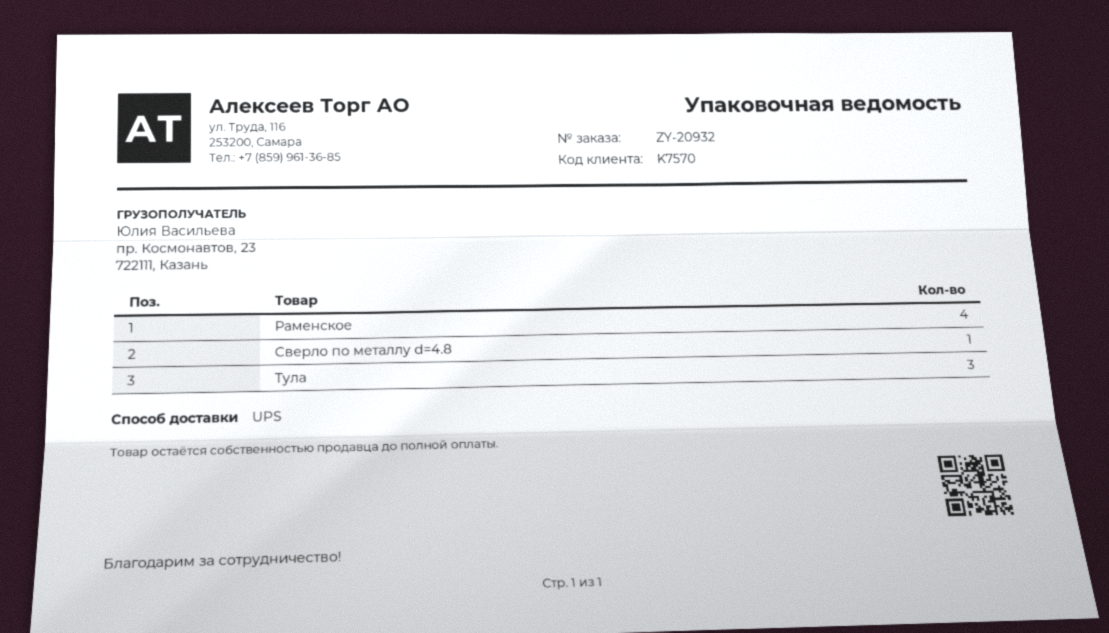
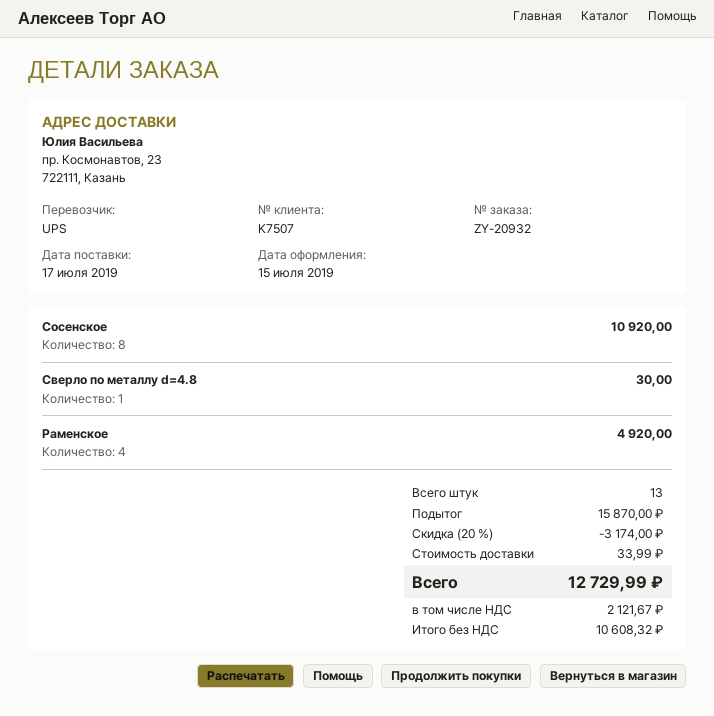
customer number: K7570 -> K7507
Тула: 3 -> none
Сосенское: none -> 8

